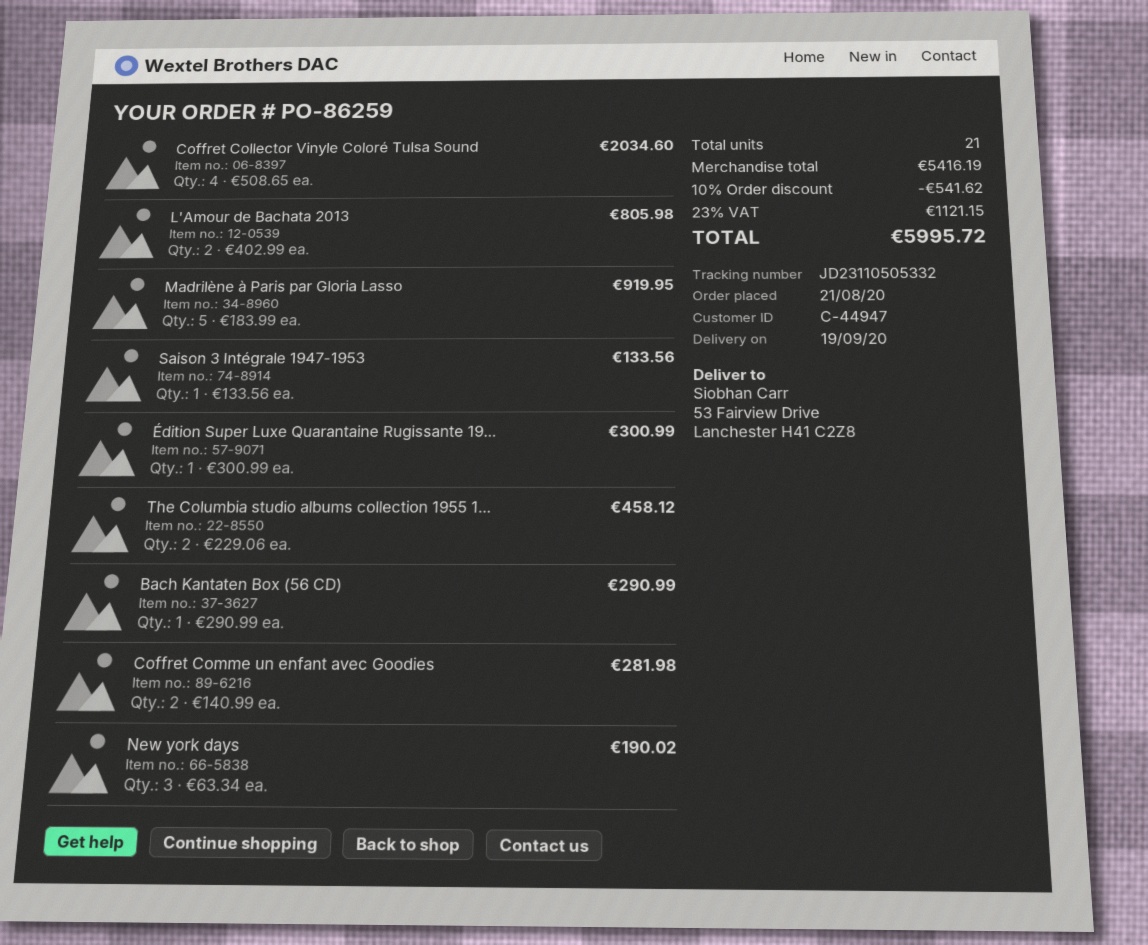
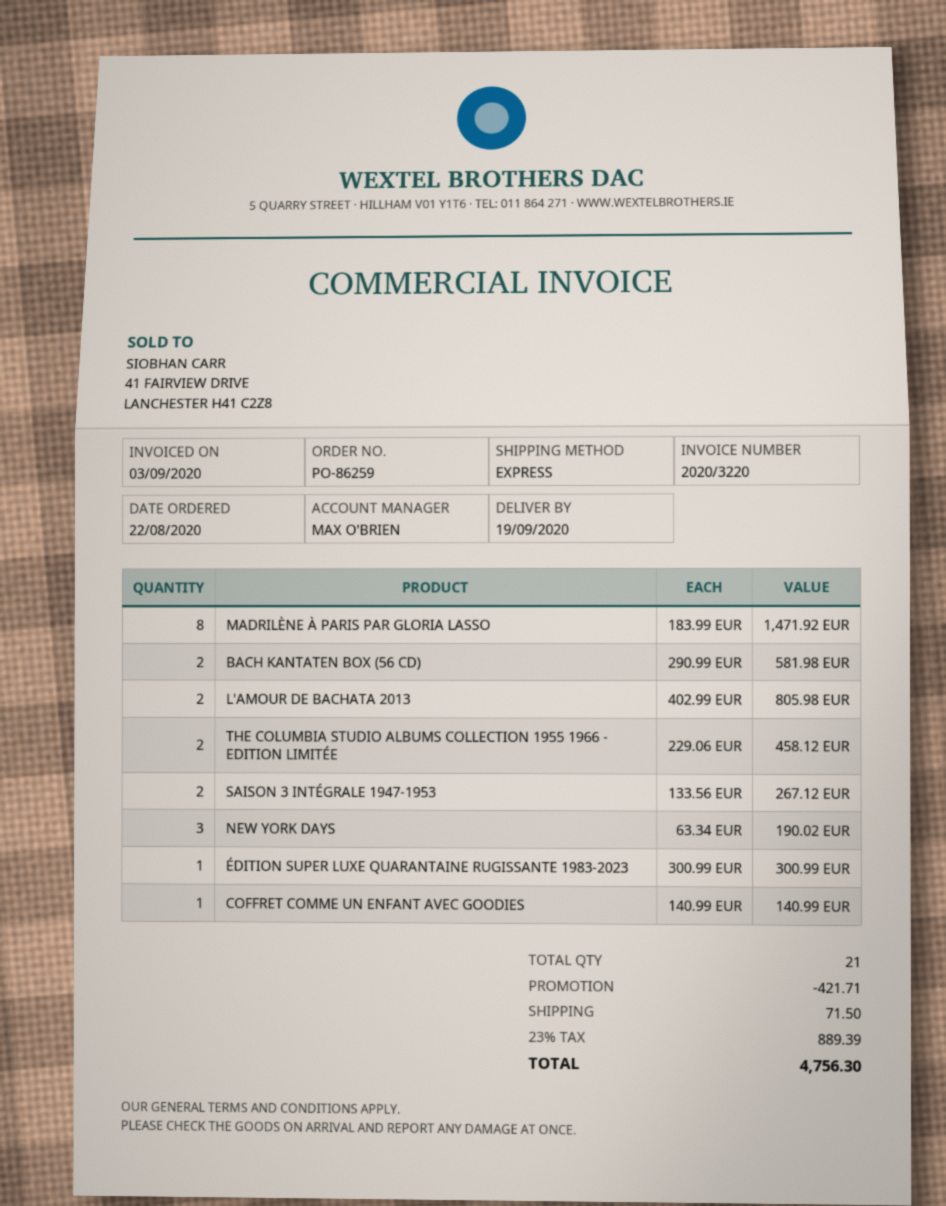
order date: 2020-08-21 -> 2020-08-22
Coffret Collector Vinyle Coloré Tulsa Sound: 4 x 508.65 = 2034.60 -> none
Madrilène à Paris par Gloria Lasso: 5 x 183.99 = 919.95 -> 8 x 183.99 = 1471.92
Saison 3 Intégrale 1947-1953: 1 x 133.56 = 133.56 -> 2 x 133.56 = 267.12
Bach Kantaten Box (56 CD): 1 x 290.99 = 290.99 -> 2 x 290.99 = 581.98
Coffret Comme un enfant avec Goodies: 2 x 140.99 = 281.98 -> 1 x 140.99 = 140.99
discount: 541.62 -> 421.71
shipping: none -> 71.50
tax: 23% = 1121.15 -> 23% = 889.39
total: 5995.72 -> 4756.30

